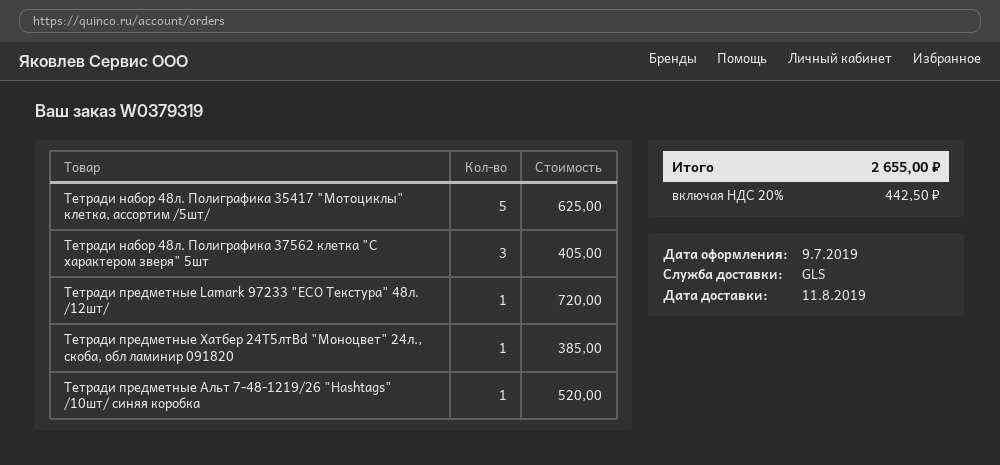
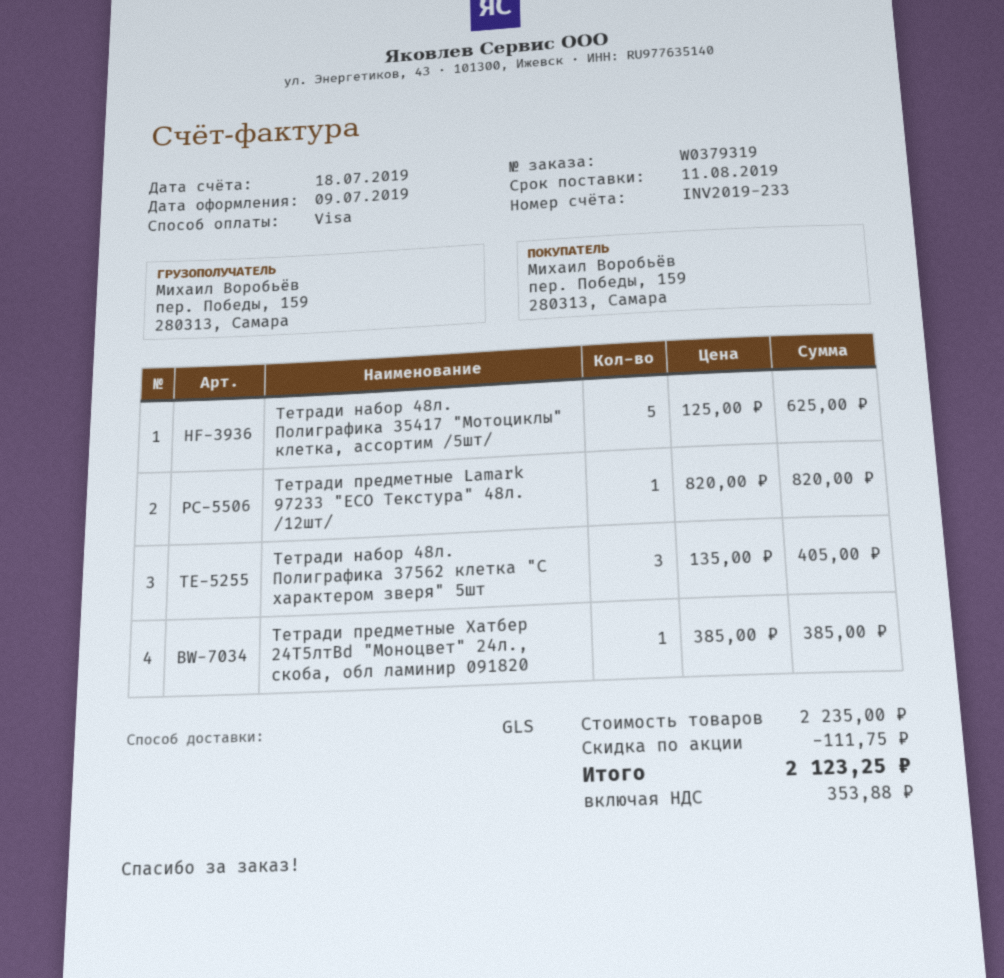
Тетради предметные Lamark 97233 "ЕСО Текстура" 48л. /12шт/: 1 for 720.00 -> 1 for 820.00
Тетради предметные Альт 7-48-1219/26 "Hashtags" /10шт/ синяя коробка: 1 for 520.00 -> none
discount: none -> 111.75
tax: 442.50 -> 353.88
total: 2655.00 -> 2123.25

